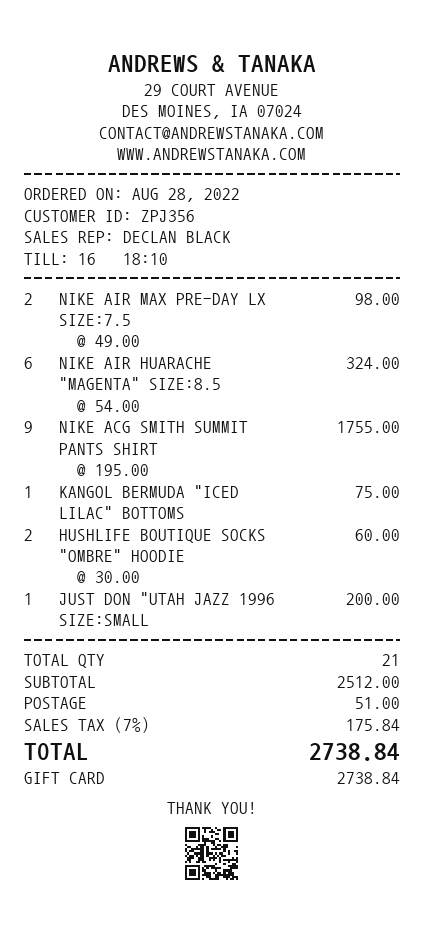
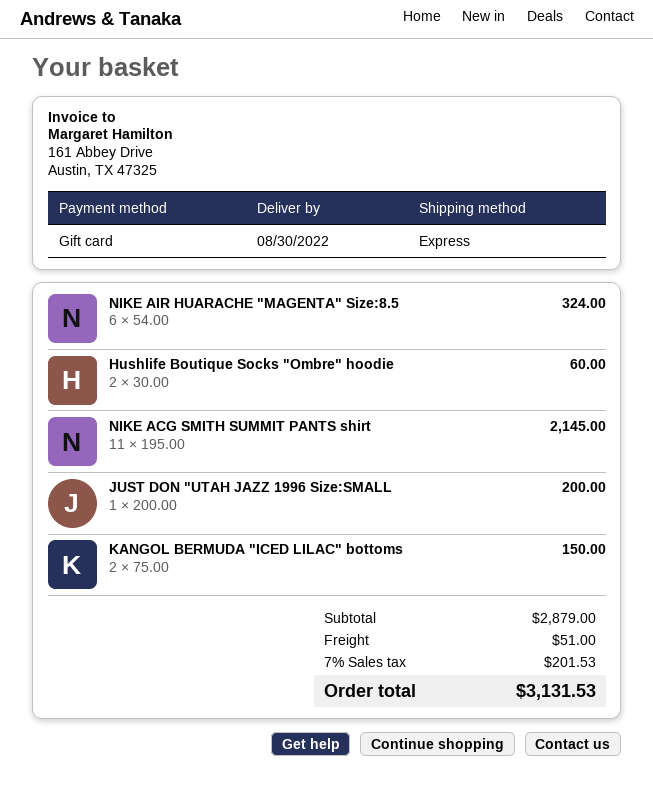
NIKE AIR MAX PRE-DAY LX SIZE:7.5: 2 x 49.00 = 98.00 -> none
NIKE ACG SMITH SUMMIT PANTS SHIRT: 9 x 195.00 = 1755.00 -> 11 x 195.00 = 2145.00
KANGOL BERMUDA "ICED LILAC" BOTTOMS: 1 x 75.00 = 75.00 -> 2 x 75.00 = 150.00
subtotal: 2512.00 -> 2879.00
tax: 7% = 175.84 -> 7% = 201.53
total: 2738.84 -> 3131.53

